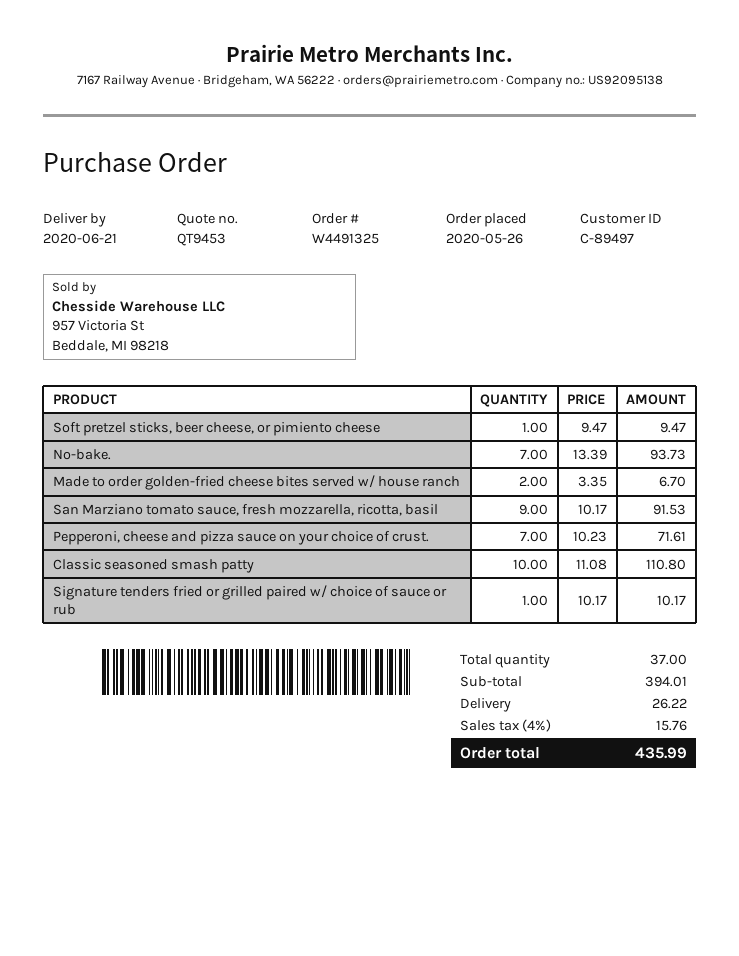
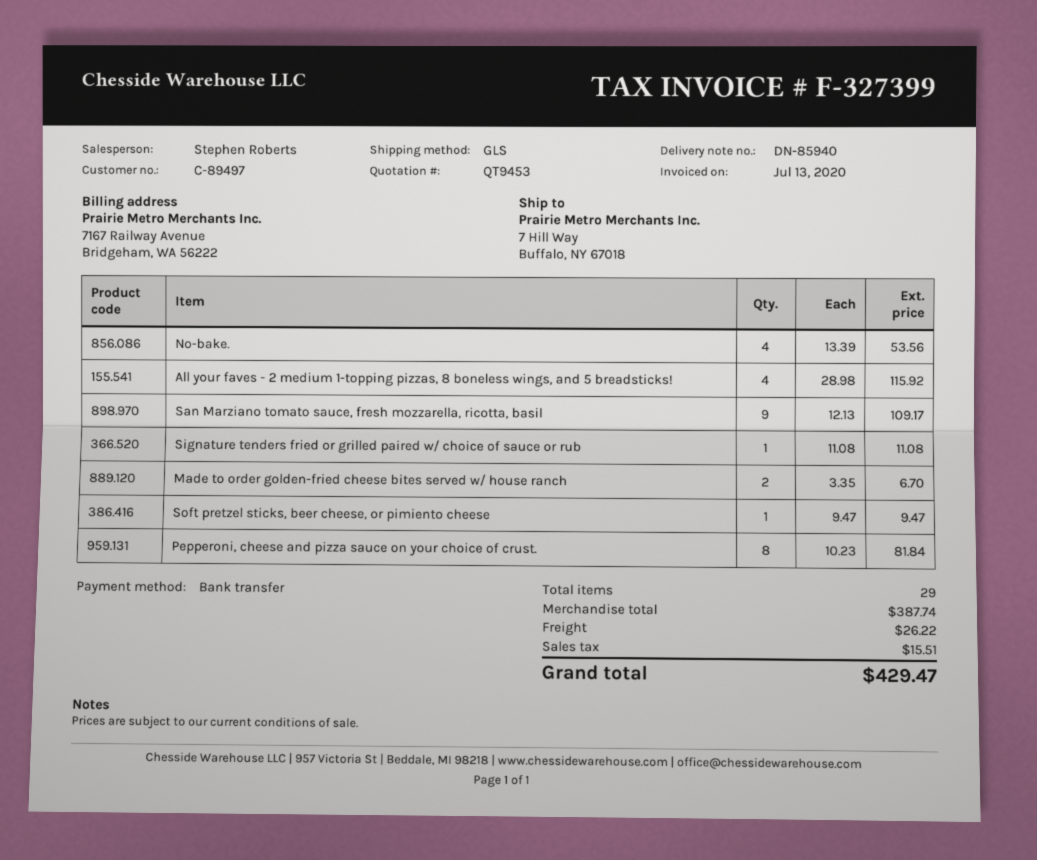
No-bake.: 7 x 13.39 = 93.73 -> 4 x 13.39 = 53.56
San Marziano tomato sauce, fresh mozzarella, ricotta, basil: 9 x 10.17 = 91.53 -> 9 x 12.13 = 109.17
Pepperoni, cheese and pizza sauce on your choice of crust.: 7 x 10.23 = 71.61 -> 8 x 10.23 = 81.84
Classic seasoned smash patty: 10 x 11.08 = 110.80 -> none
Signature tenders fried or grilled paired w/ choice of sauce or rub: 1 x 10.17 = 10.17 -> 1 x 11.08 = 11.08
All your faves - 2 medium 1-topping pizzas, 8 boneless wings, and 5 breadsticks!: none -> 4 x 28.98 = 115.92
total quantity: 37 -> 29
subtotal: 394.01 -> 387.74
tax: 15.76 -> 15.51
total: 435.99 -> 429.47

